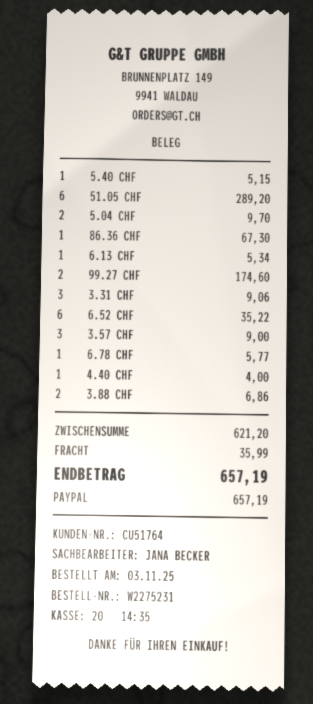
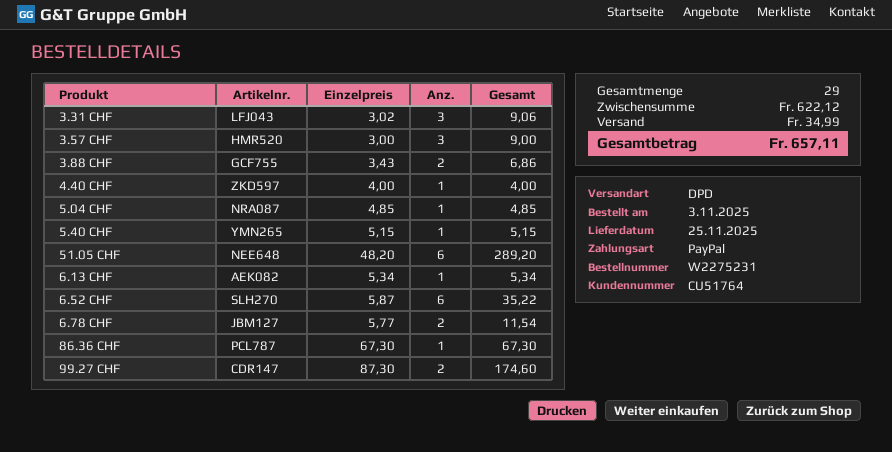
5.04 CHF: 2 for 9.70 -> 1 for 4.85
6.78 CHF: 1 for 5.77 -> 2 for 11.54
subtotal: 621.20 -> 622.12
shipping: 35.99 -> 34.99
total: 657.19 -> 657.11

